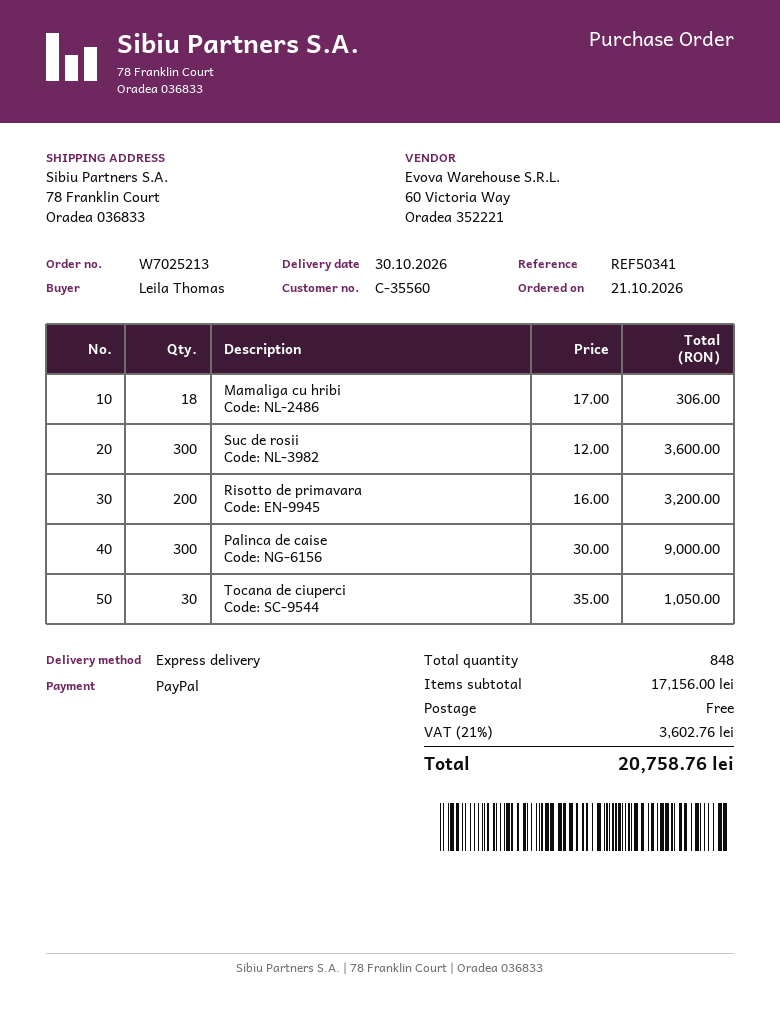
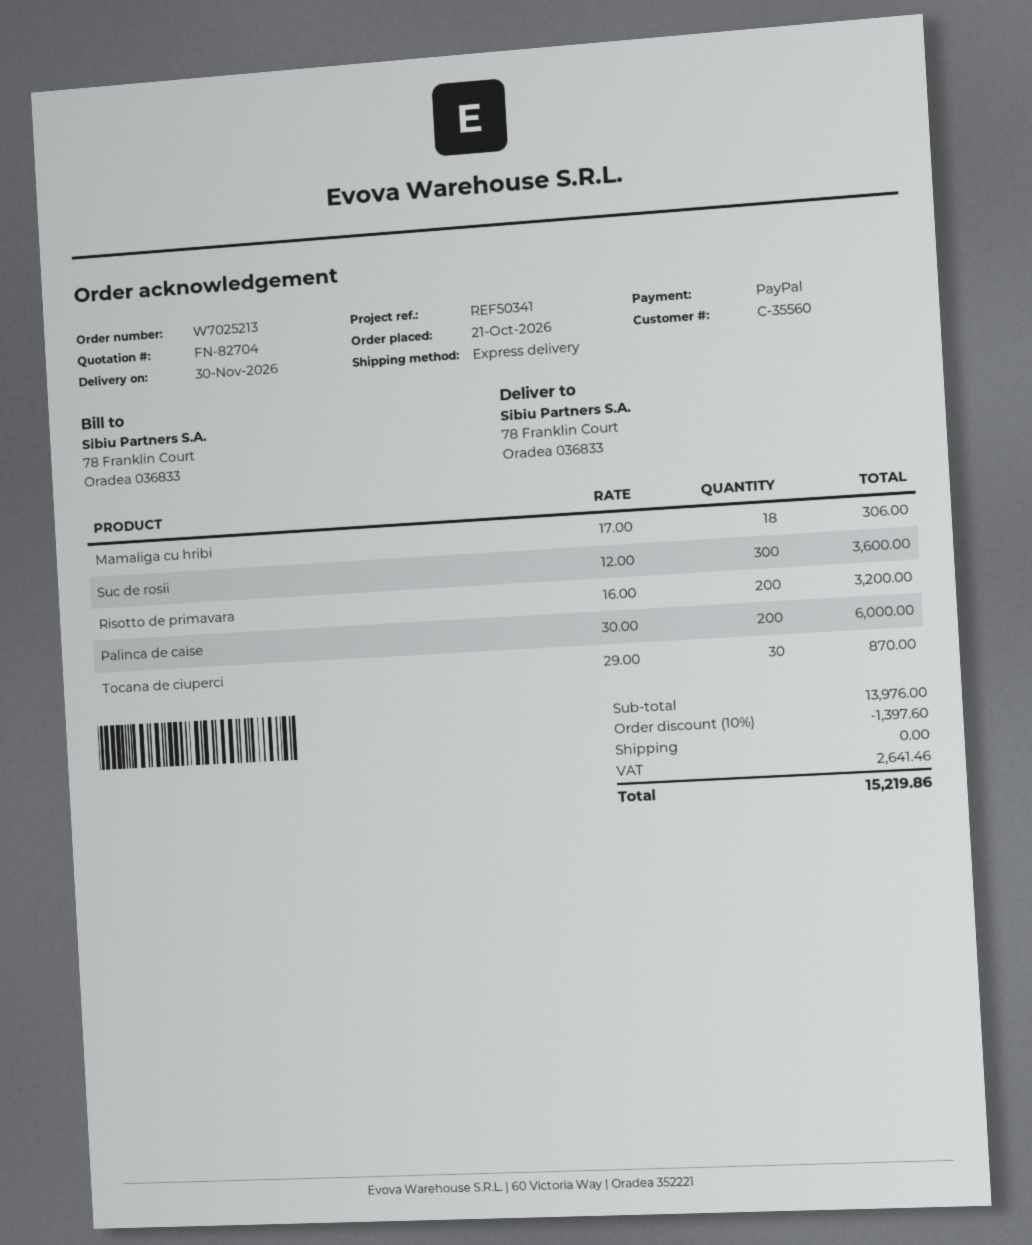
delivery date: 2026-10-30 -> 2026-11-30
Palinca de caise: 300 x 30.00 = 9000.00 -> 200 x 30.00 = 6000.00
Tocana de ciuperci: 30 x 35.00 = 1050.00 -> 30 x 29.00 = 870.00
subtotal: 17156.00 -> 13976.00
discount: none -> 10% = 1397.60
tax: 3602.76 -> 2641.46
total: 20758.76 -> 15219.86

